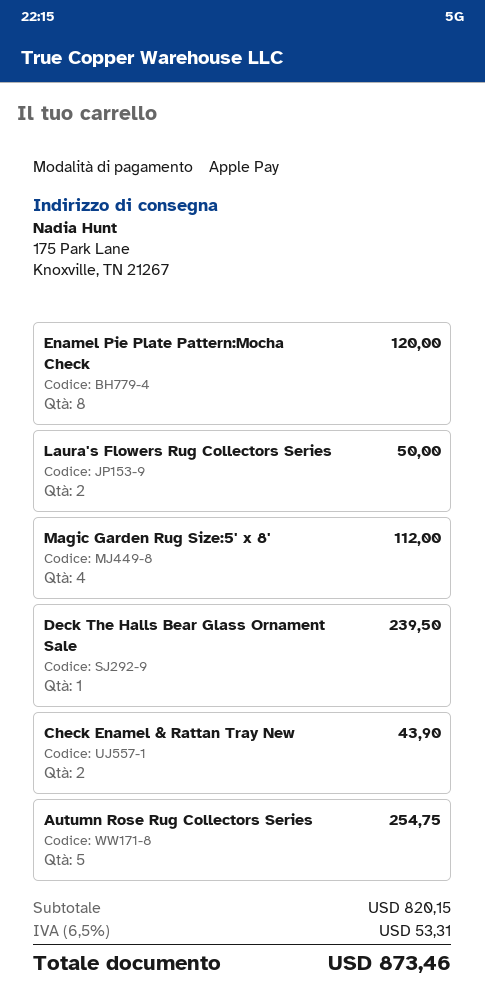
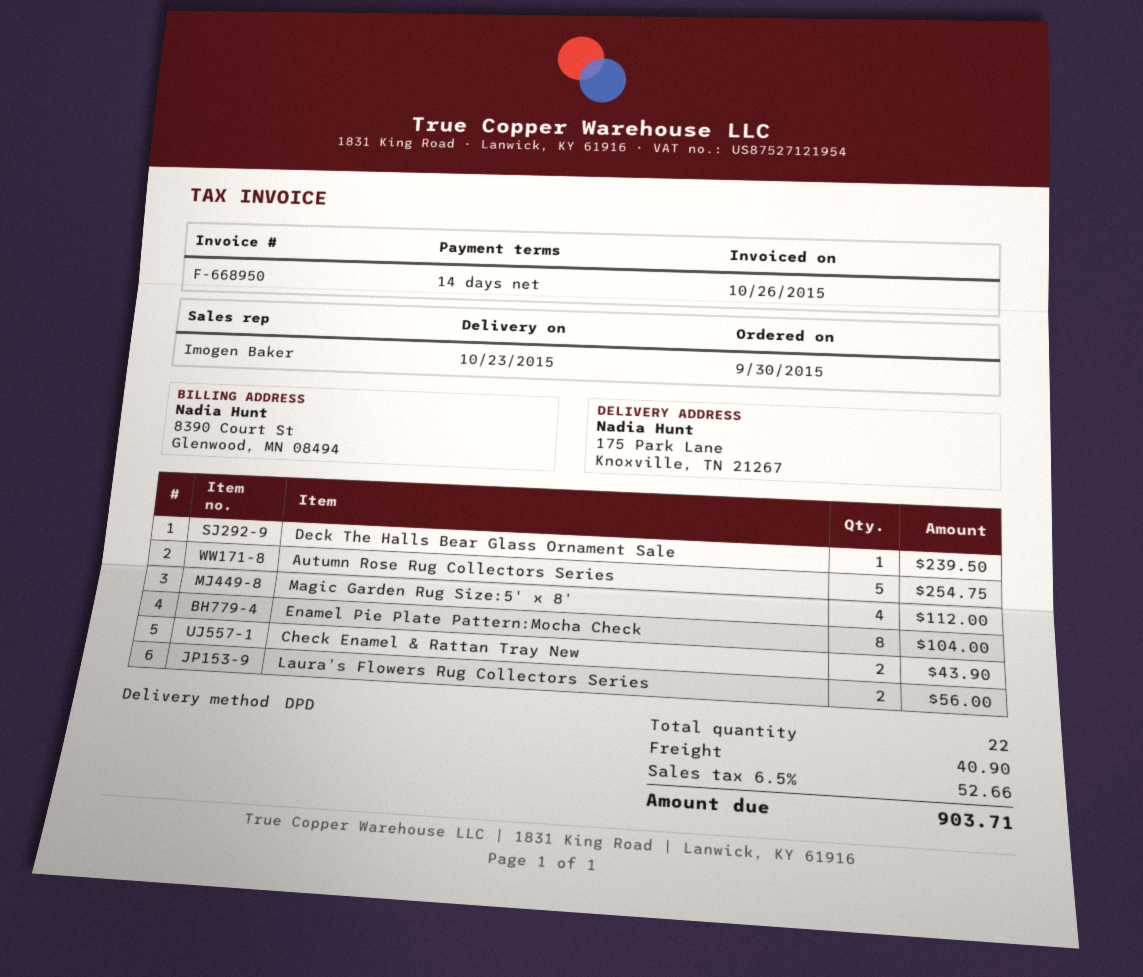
Enamel Pie Plate Pattern:Mocha Check: 8 for 120.00 -> 8 for 104.00
Laura's Flowers Rug Collectors Series: 2 for 50.00 -> 2 for 56.00
shipping: none -> 40.90
tax: 6.5% = 53.31 -> 6.5% = 52.66
total: 873.46 -> 903.71

